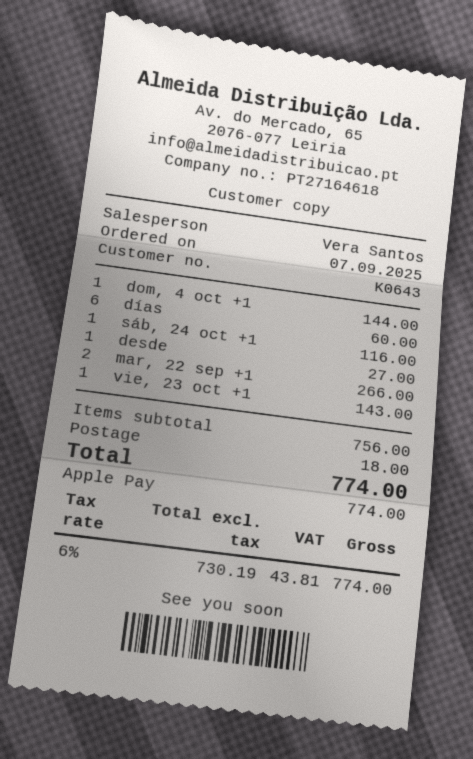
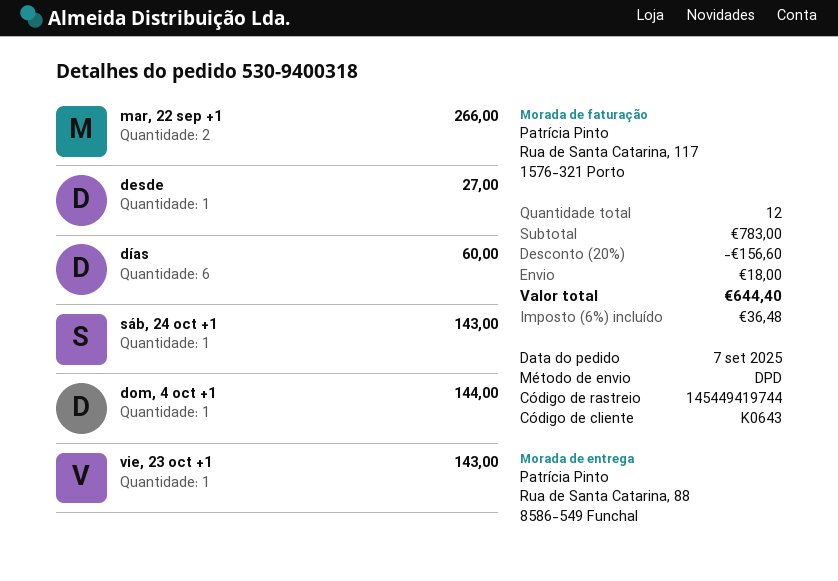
sáb, 24 oct +1: 1 for 116.00 -> 1 for 143.00
subtotal: 756.00 -> 783.00
discount: none -> 20% = 156.60
tax: 6% = 43.81 -> 6% = 36.48
total: 774.00 -> 644.40

